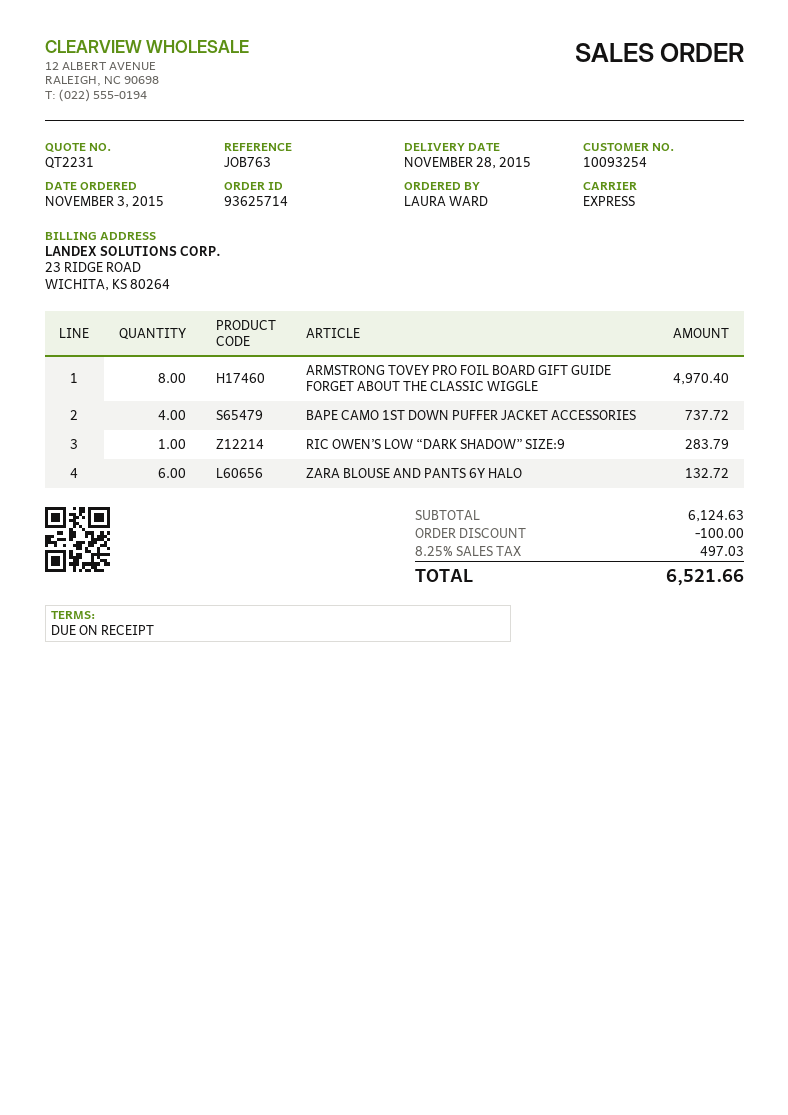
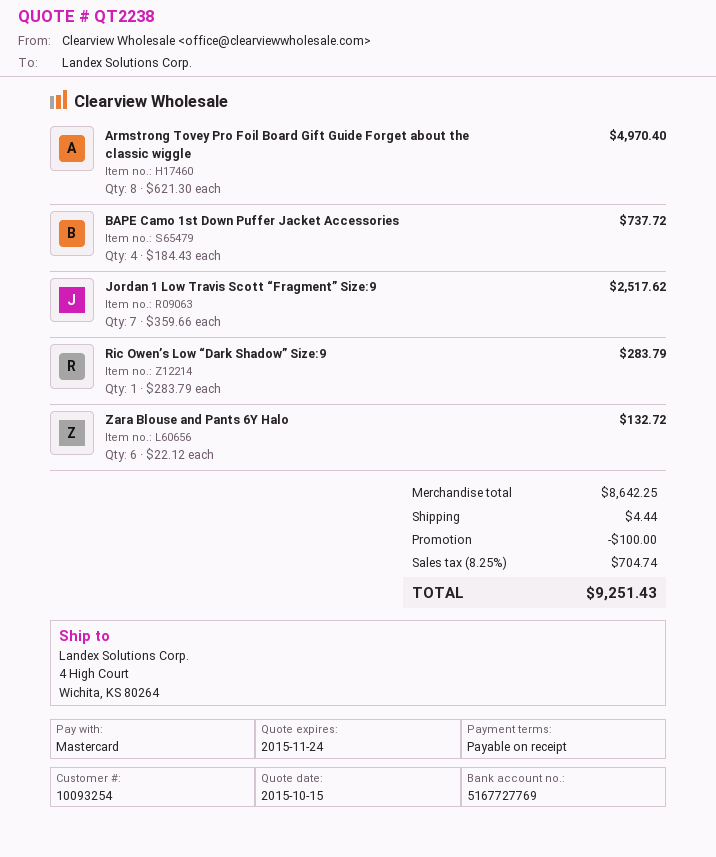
quote number: QT2231 -> QT2238
Jordan 1 Low Travis Scott “Fragment” Size:9: none -> 7 for 2517.62
subtotal: 6124.63 -> 8642.25
shipping: none -> 4.44
tax: 8.25% = 497.03 -> 8.25% = 704.74
total: 6521.66 -> 9251.43

